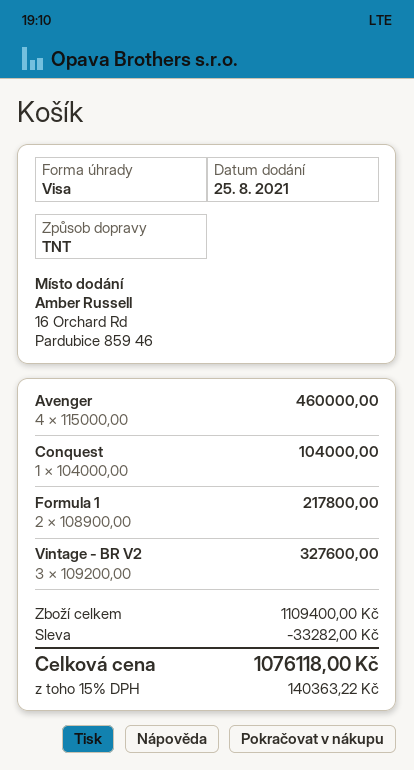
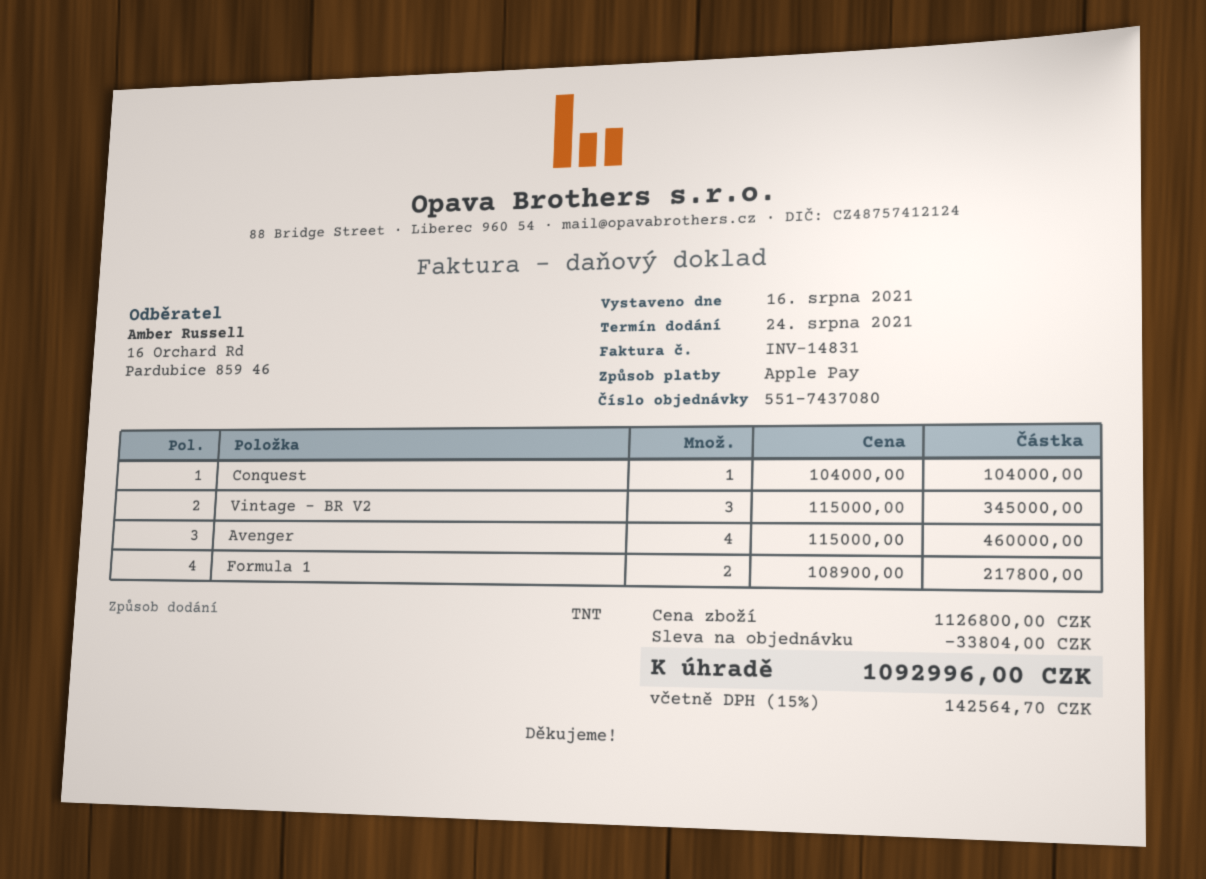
delivery date: 2021-08-25 -> 2021-08-24
payment method: Visa -> Apple Pay
Vintage - BR V2: 3 x 109200.00 = 327600.00 -> 3 x 115000.00 = 345000.00
subtotal: 1109400.00 -> 1126800.00
discount: 33282.00 -> 33804.00
tax: 15% = 140363.22 -> 15% = 142564.70
total: 1076118.00 -> 1092996.00

